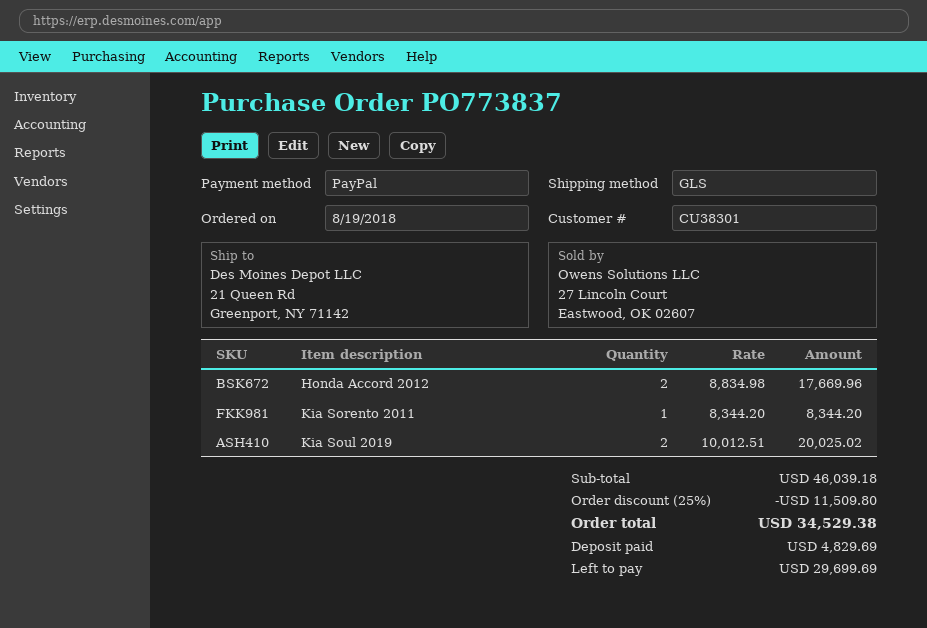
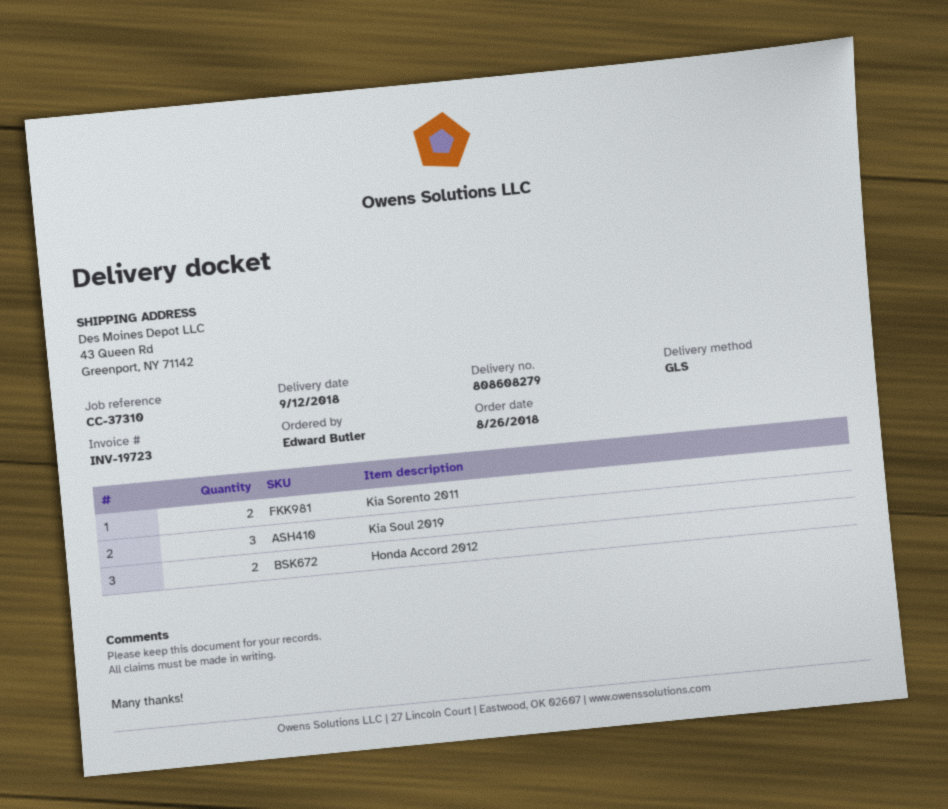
order date: 2018-08-19 -> 2018-08-26
ship to: 21 Queen Rd, Greenport, NY 71142 -> 43 Queen Rd, Greenport, NY 71142
Kia Sorento 2011: 1 -> 2
Kia Soul 2019: 2 -> 3

